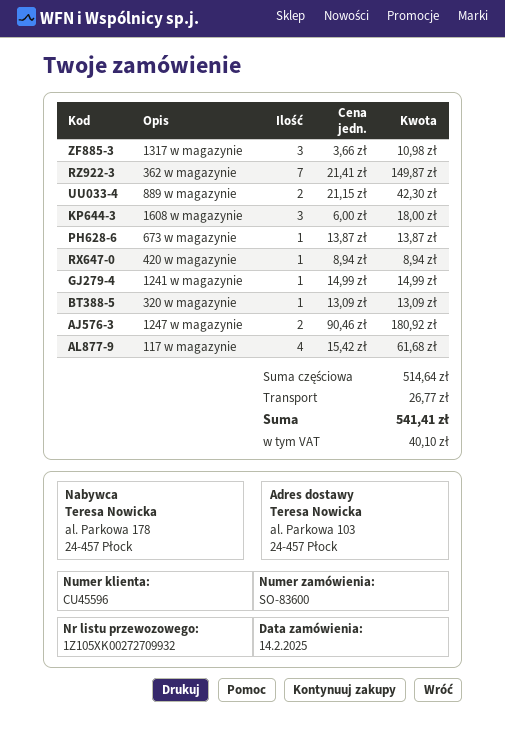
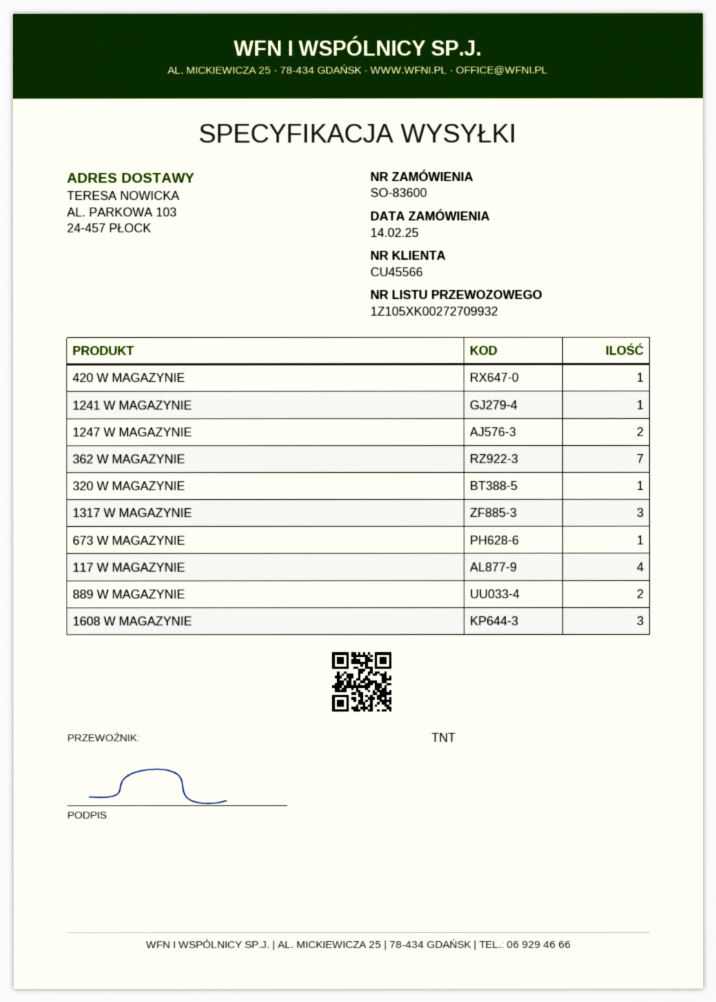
customer number: CU45596 -> CU45566

